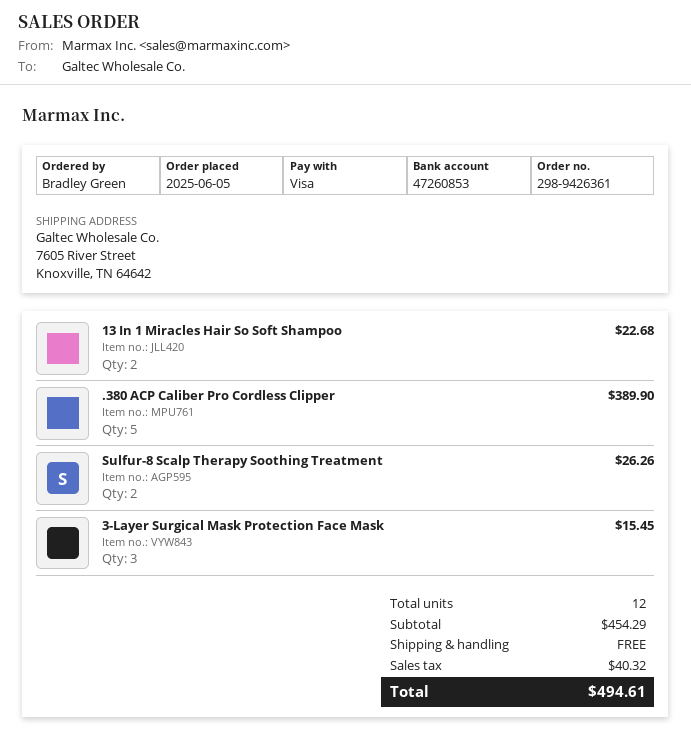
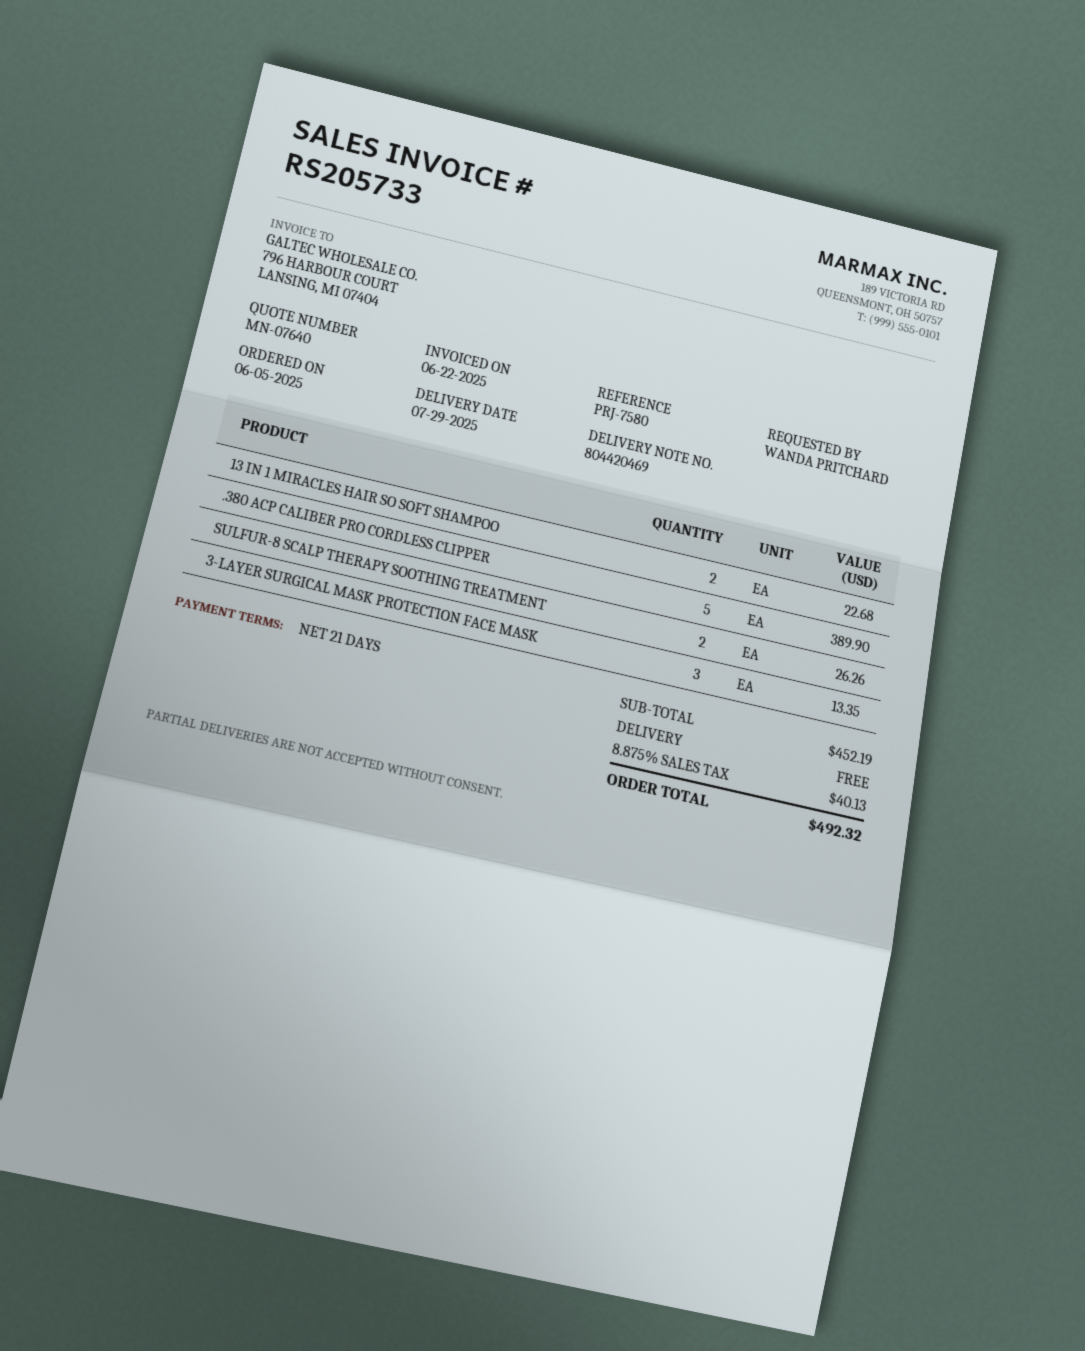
ordered by: Bradley Green -> WANDA PRITCHARD
3-Layer Surgical Mask Protection Face Mask: 3 for 15.45 -> 3 for 13.35
subtotal: 454.29 -> 452.19
tax: 40.32 -> 40.13
total: 494.61 -> 492.32

